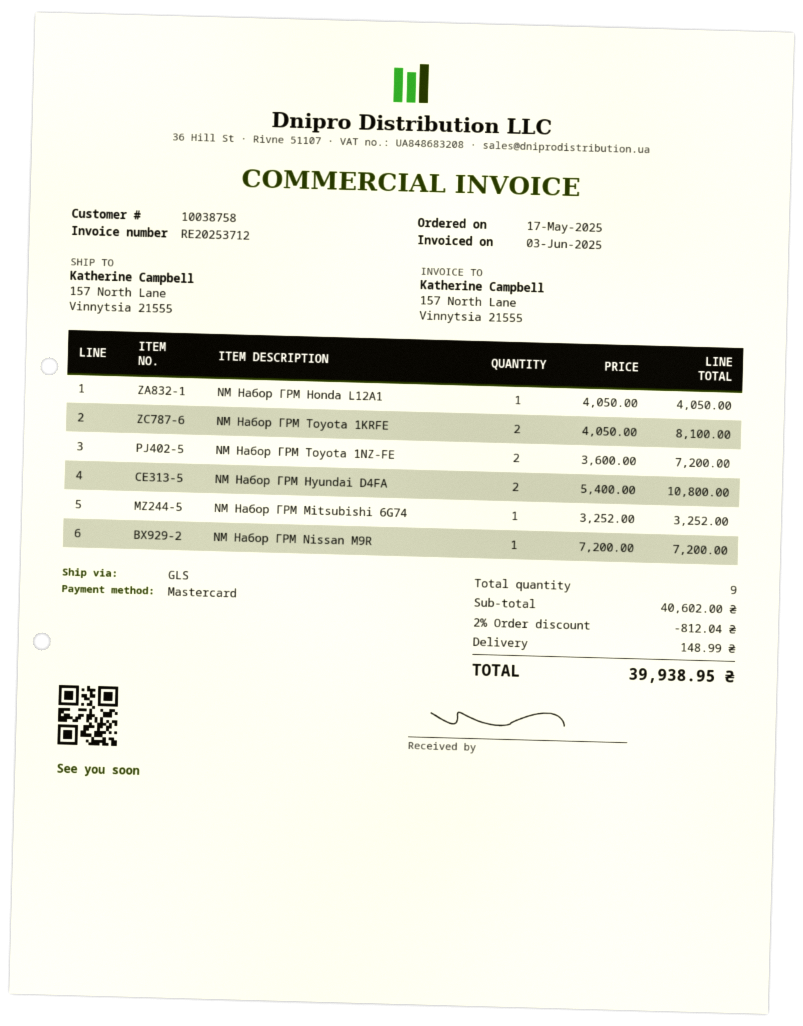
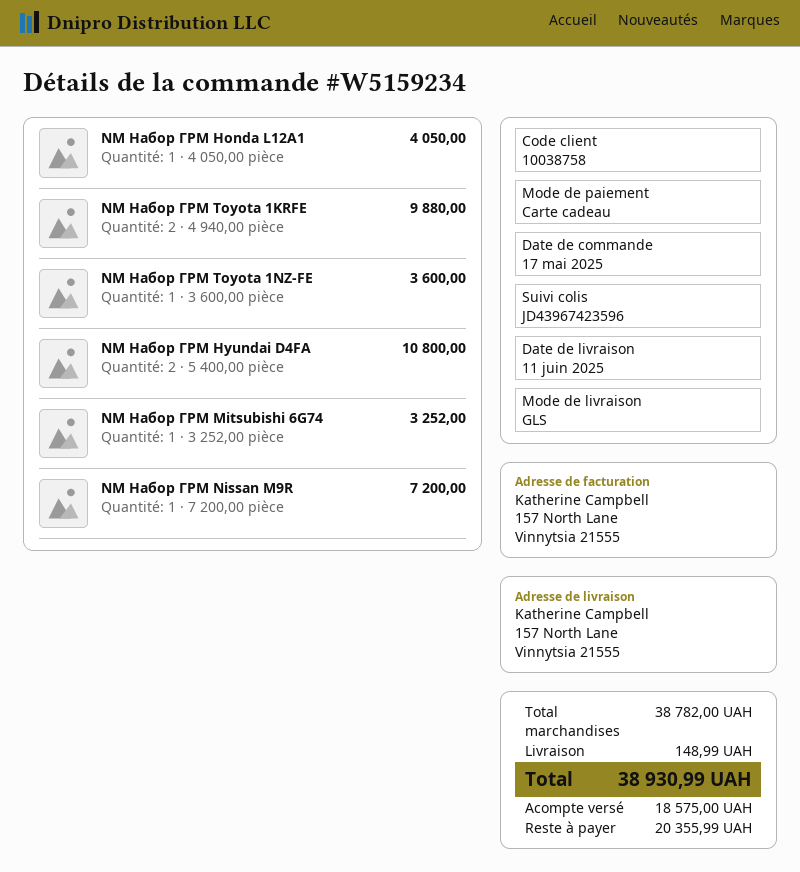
payment method: Mastercard -> gift card
NM Набор ГРМ Toyota 1KRFE: 2 x 4050.00 = 8100.00 -> 2 x 4940.00 = 9880.00
NM Набор ГРМ Toyota 1NZ-FE: 2 x 3600.00 = 7200.00 -> 1 x 3600.00 = 3600.00
subtotal: 40602.00 -> 38782.00
discount: 2% = 812.04 -> none
total: 39938.95 -> 38930.99

